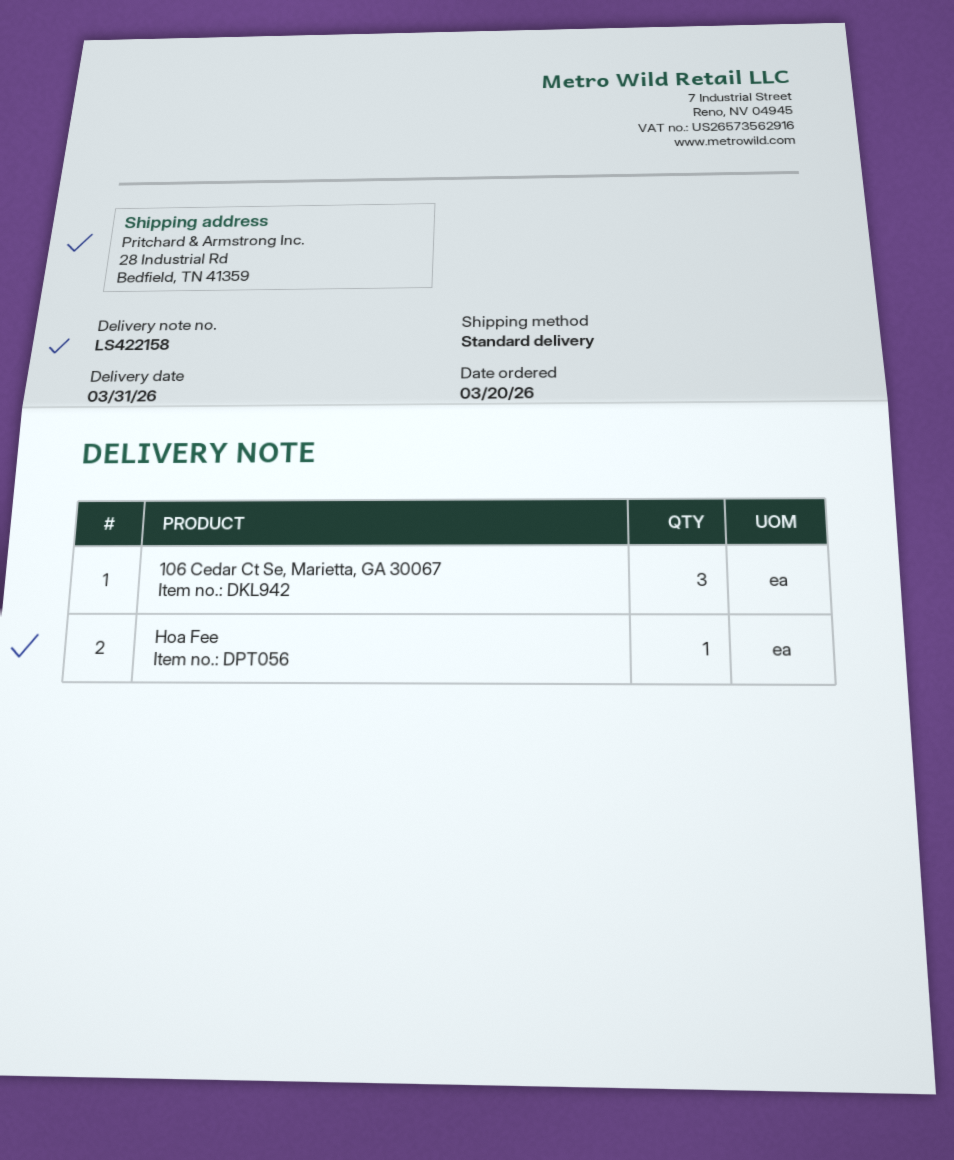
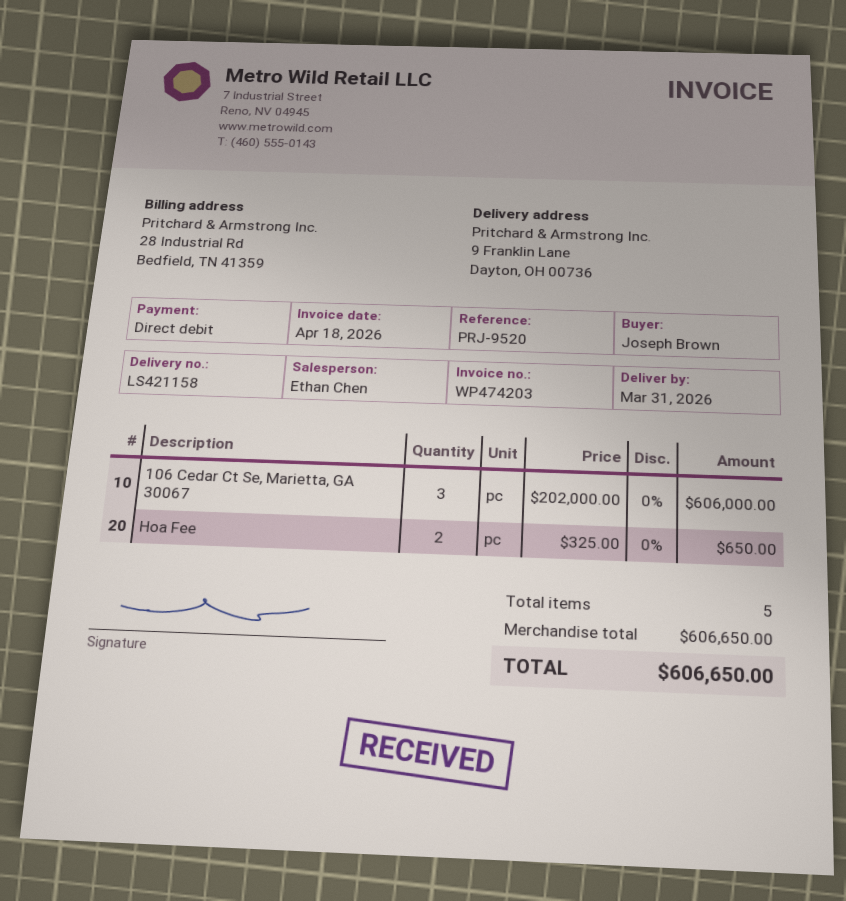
delivery note number: LS422158 -> LS421158
ship to: 28 Industrial Rd, Bedfield, TN 41359 -> 9 Franklin Lane, Dayton, OH 00736
Hoa Fee: 1 -> 2

